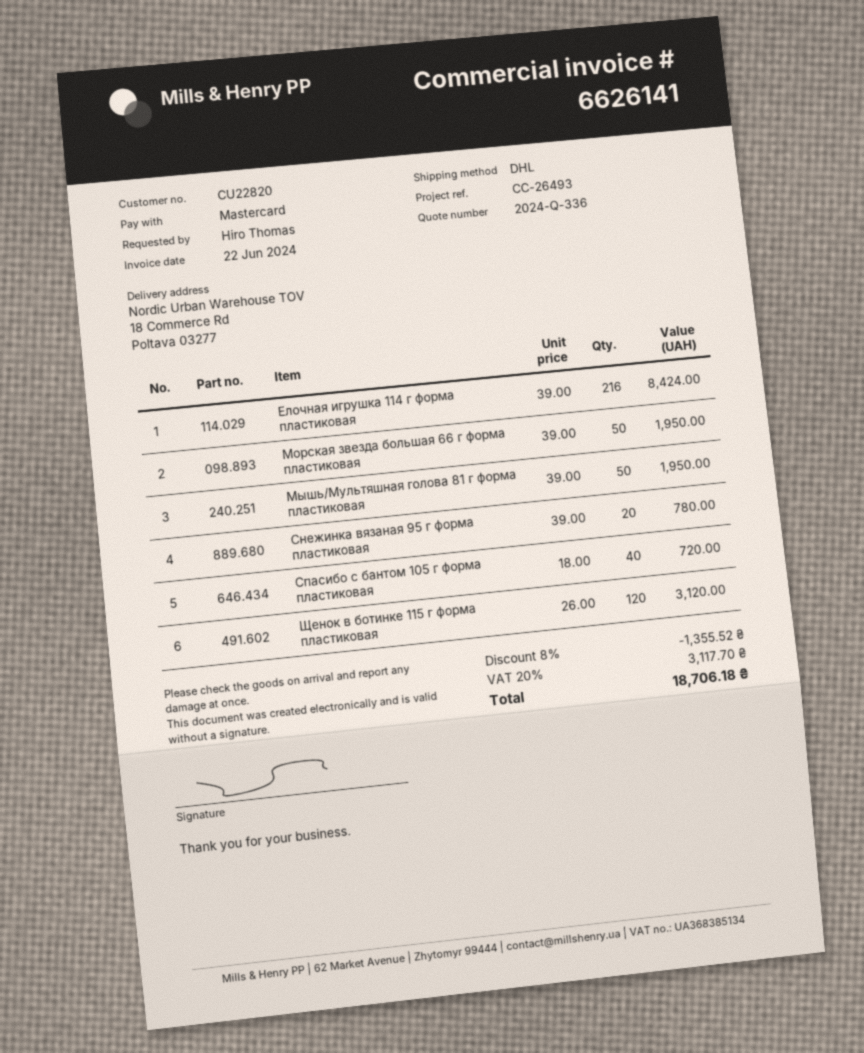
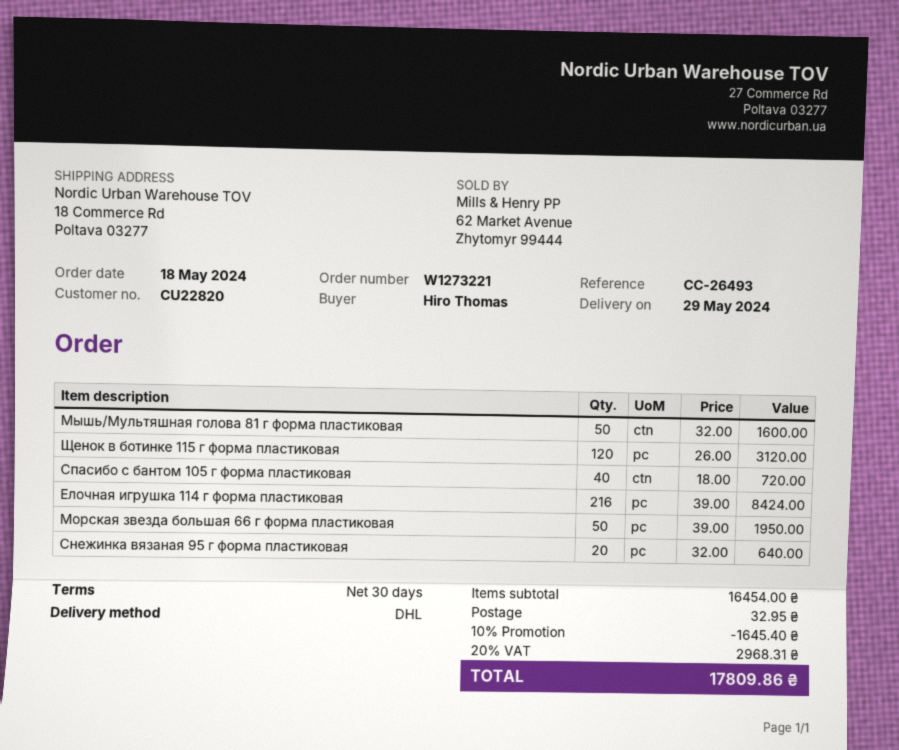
Мышь/Мультяшная голова 81 г форма пластиковая: 50 x 39.00 = 1950.00 -> 50 x 32.00 = 1600.00
Снежинка вязаная 95 г форма пластиковая: 20 x 39.00 = 780.00 -> 20 x 32.00 = 640.00
discount: 8% = 1355.52 -> 10% = 1645.40
shipping: none -> 32.95
tax: 20% = 3117.70 -> 20% = 2968.31
total: 18706.18 -> 17809.86

